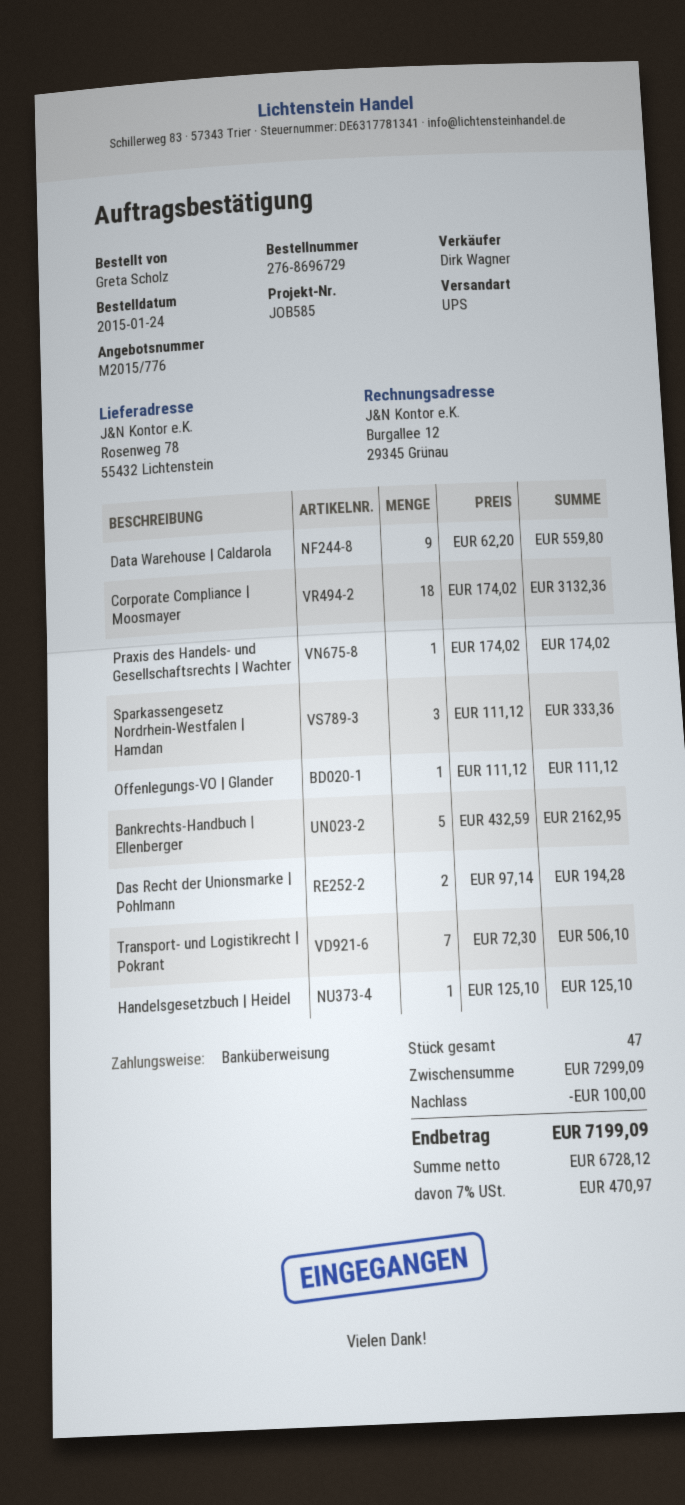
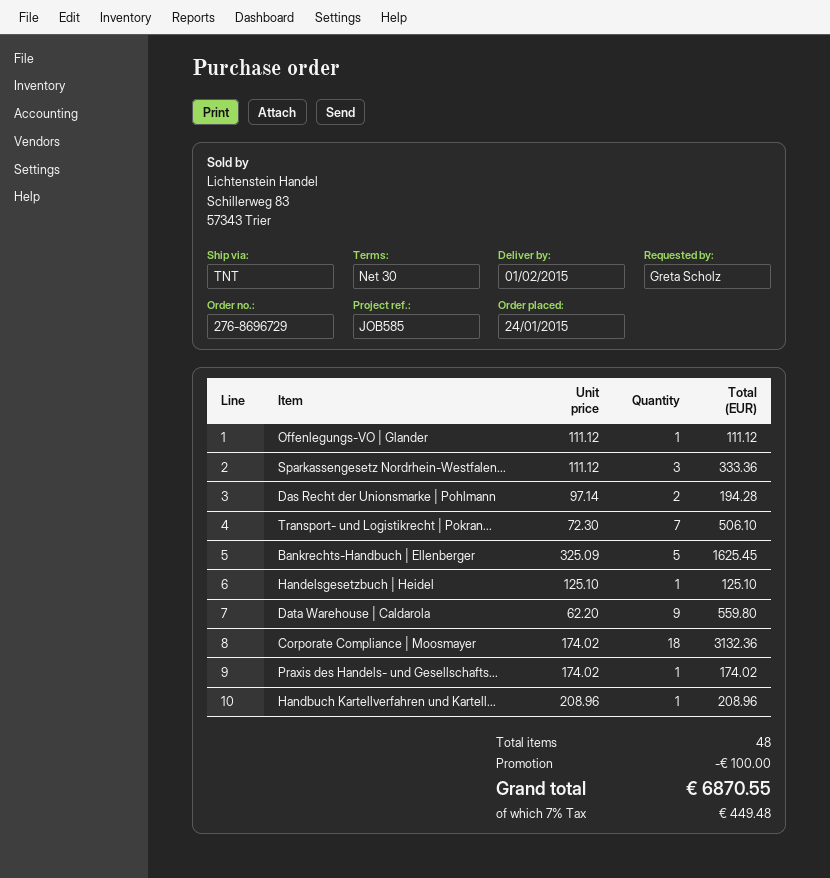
shipping method: UPS -> TNT
Bankrechts-Handbuch | Ellenberger: 5 x 432.59 = 2162.95 -> 5 x 325.09 = 1625.45
Handbuch Kartellverfahren und Kartell...: none -> 1 x 208.96 = 208.96
total quantity: 47 -> 48
tax: 7% = 470.97 -> 7% = 449.48
total: 7199.09 -> 6870.55

